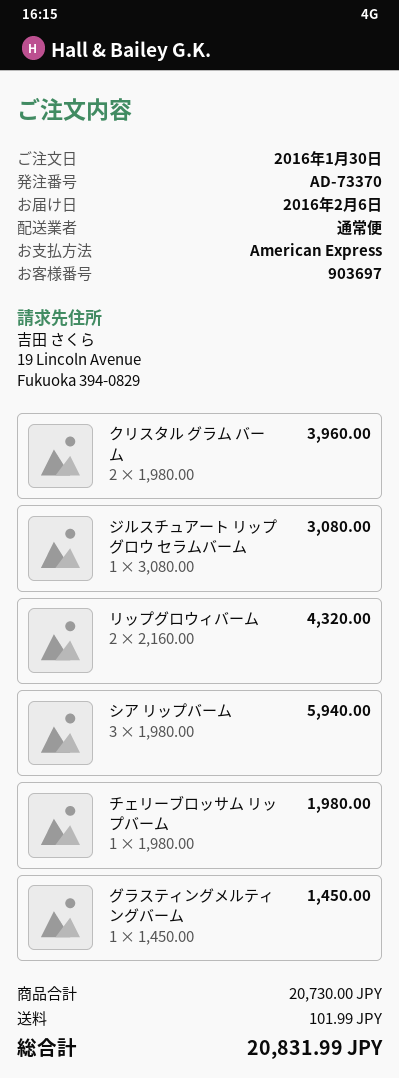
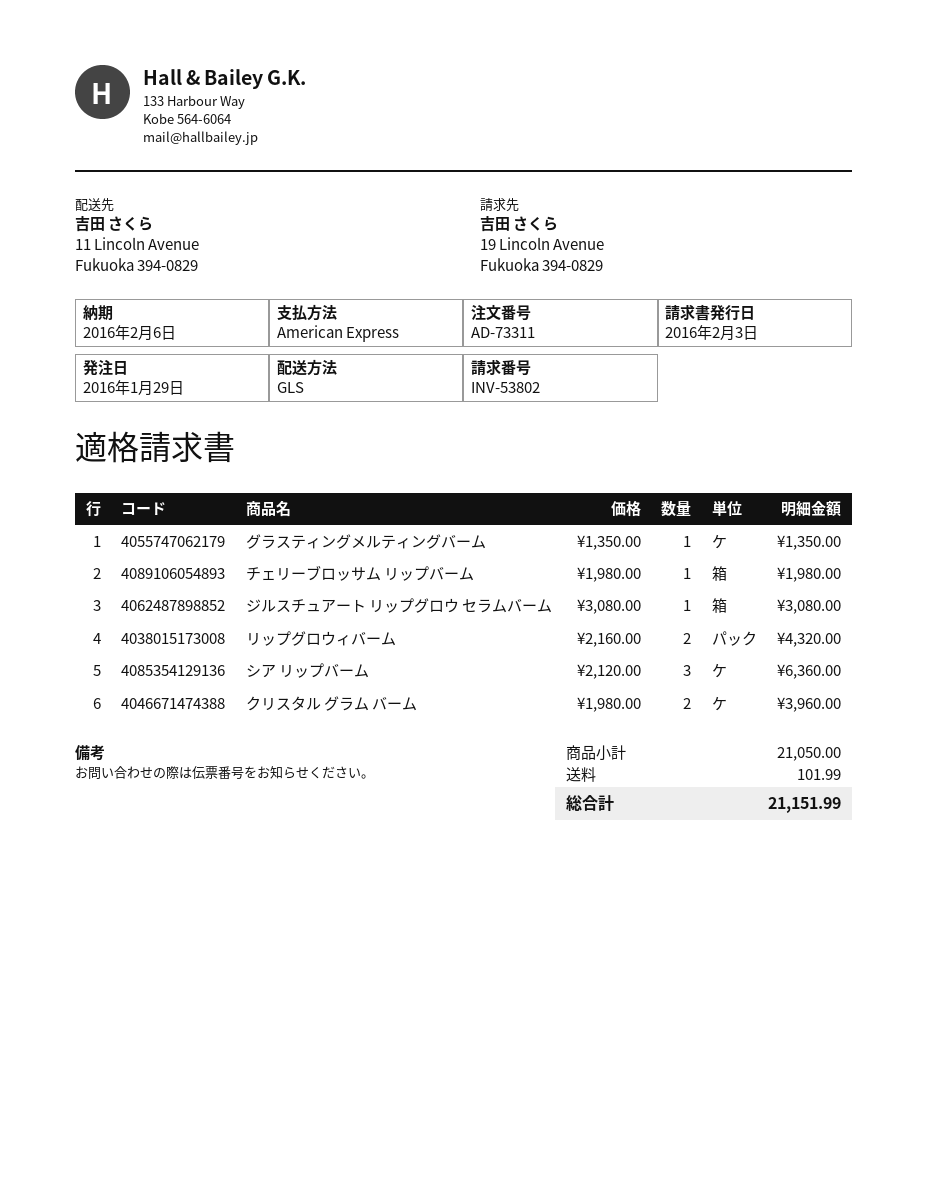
order number: AD-73370 -> AD-73311
order date: 2016-01-30 -> 2016-01-29
shipping method: standard -> GLS
シア リップバーム: 3 x 1980.00 = 5940.00 -> 3 x 2120.00 = 6360.00
グラスティングメルティングバーム: 1 x 1450.00 = 1450.00 -> 1 x 1350.00 = 1350.00
subtotal: 20730.00 -> 21050.00
total: 20831.99 -> 21151.99

